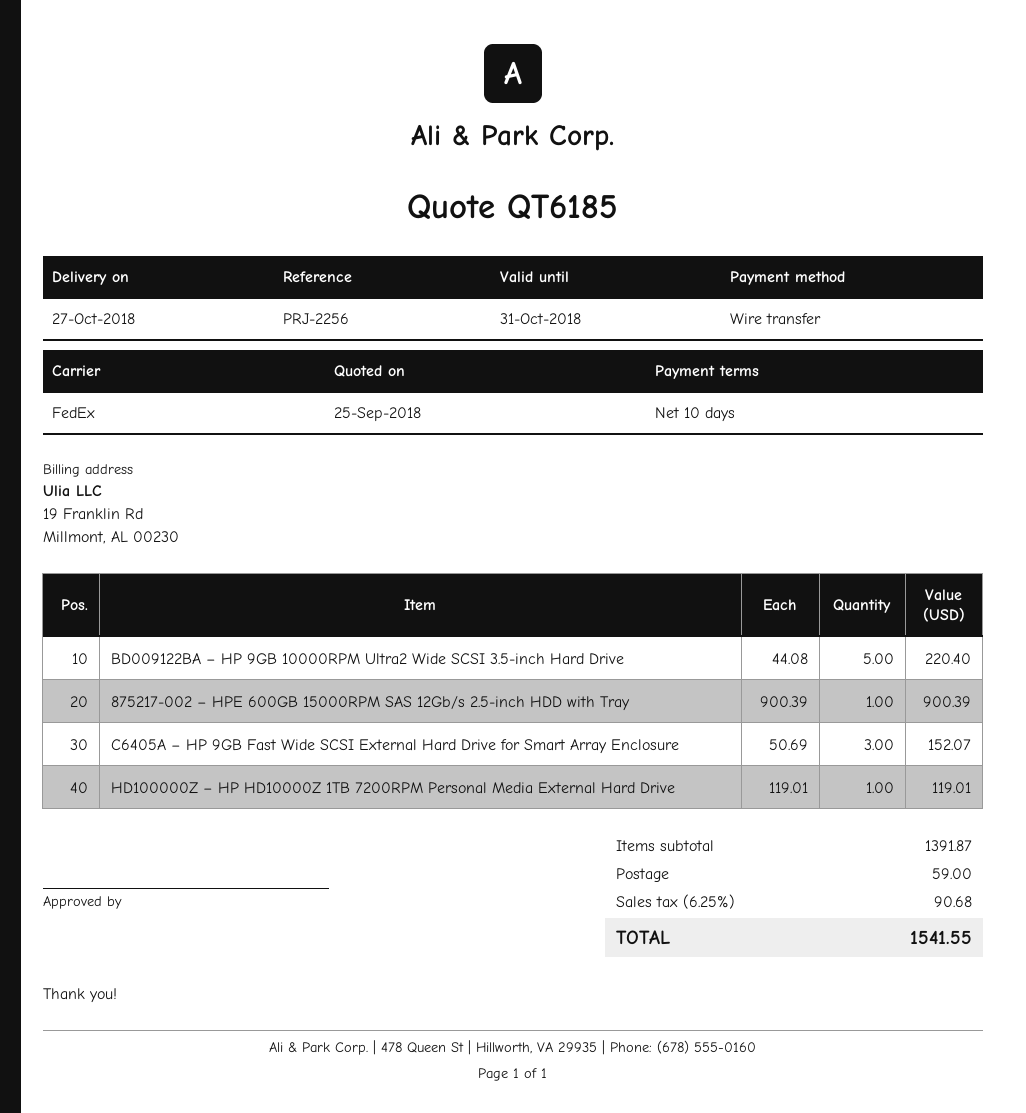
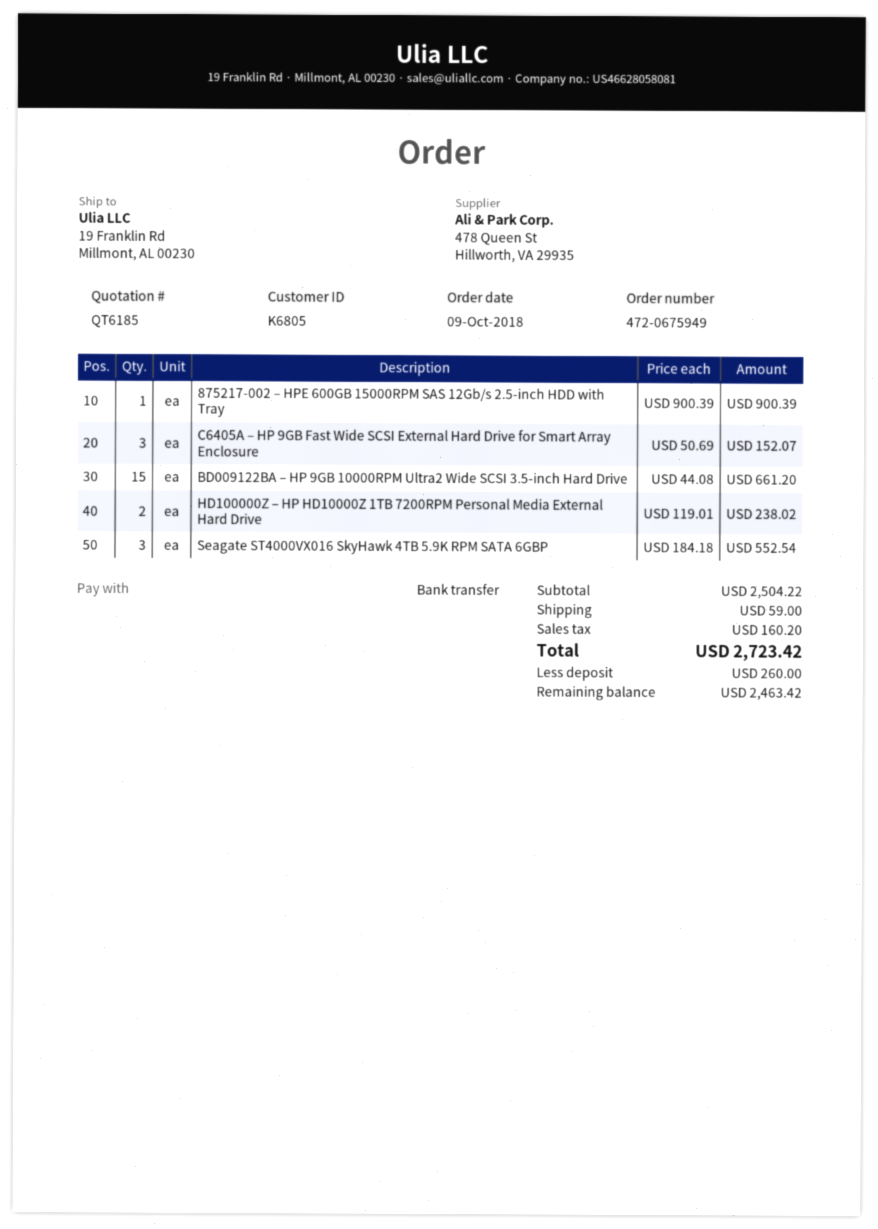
BD009122BA – HP 9GB 10000RPM Ultra2 Wide SCSI 3.5-inch Hard Drive: 5 x 44.08 = 220.40 -> 15 x 44.08 = 661.20
HD100000Z – HP HD10000Z 1TB 7200RPM Personal Media External Hard Drive: 1 x 119.01 = 119.01 -> 2 x 119.01 = 238.02
Seagate ST4000VX016 SkyHawk 4TB 5.9K RPM SATA 6GBP: none -> 3 x 184.18 = 552.54
subtotal: 1391.87 -> 2504.22
tax: 90.68 -> 160.20
total: 1541.55 -> 2723.42

